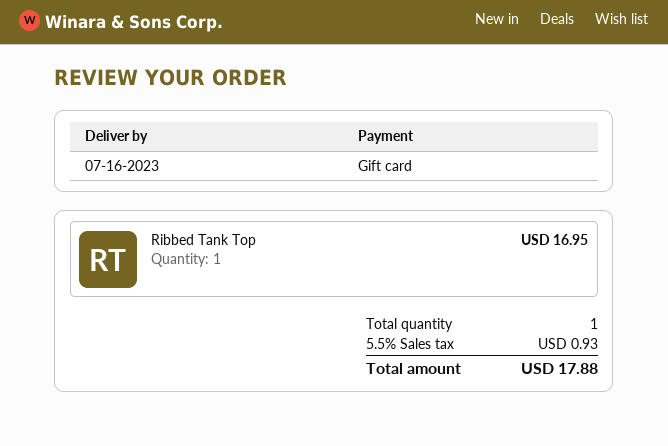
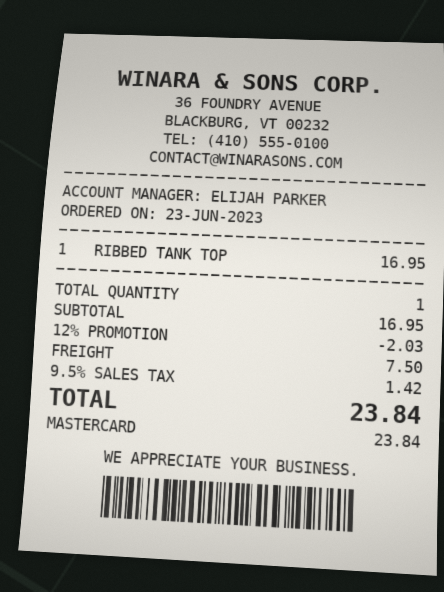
payment method: gift card -> Mastercard
discount: none -> 12% = 2.03
shipping: none -> 7.50
tax: 5.5% = 0.93 -> 9.5% = 1.42
total: 17.88 -> 23.84

